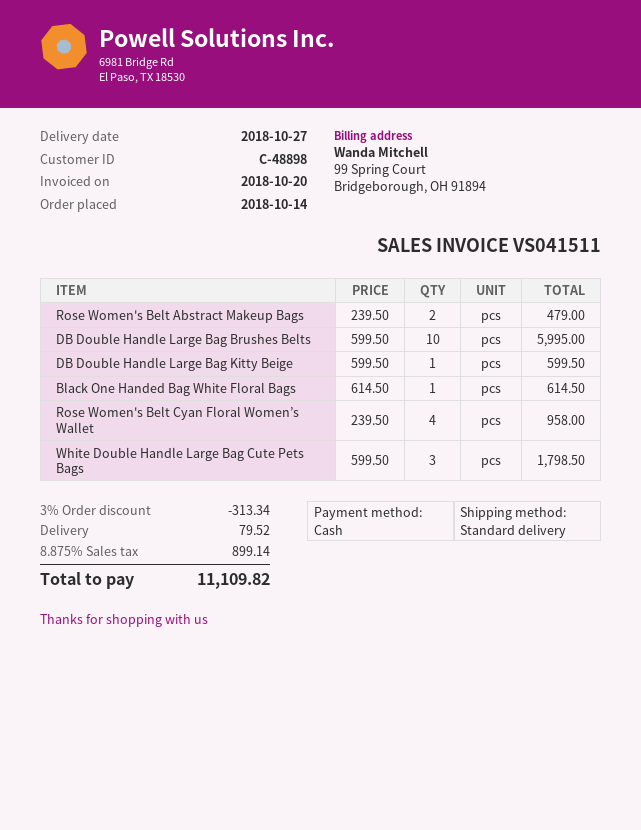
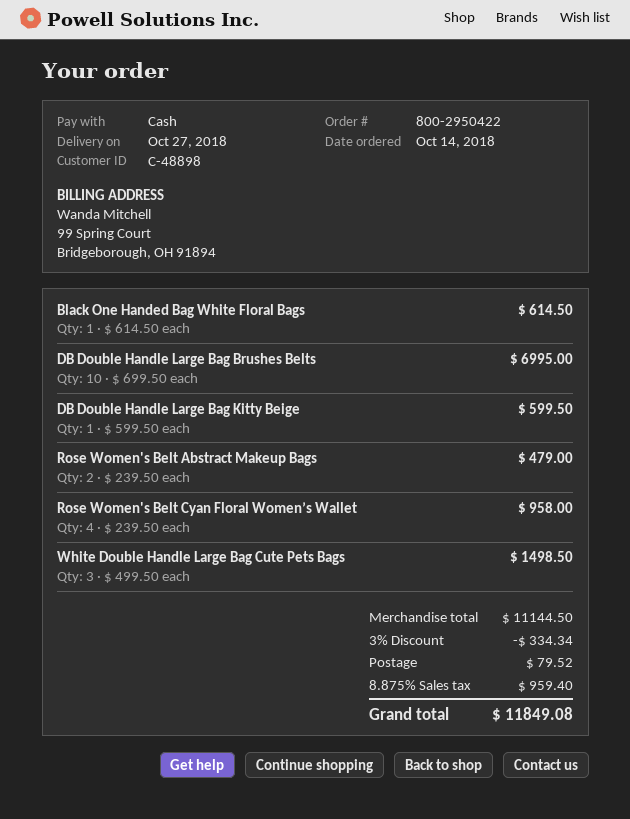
DB Double Handle Large Bag Brushes Belts: 10 x 599.50 = 5995.00 -> 10 x 699.50 = 6995.00
White Double Handle Large Bag Cute Pets Bags: 3 x 599.50 = 1798.50 -> 3 x 499.50 = 1498.50
discount: 3% = 313.34 -> 3% = 334.34
tax: 8.875% = 899.14 -> 8.875% = 959.40
total: 11109.82 -> 11849.08

